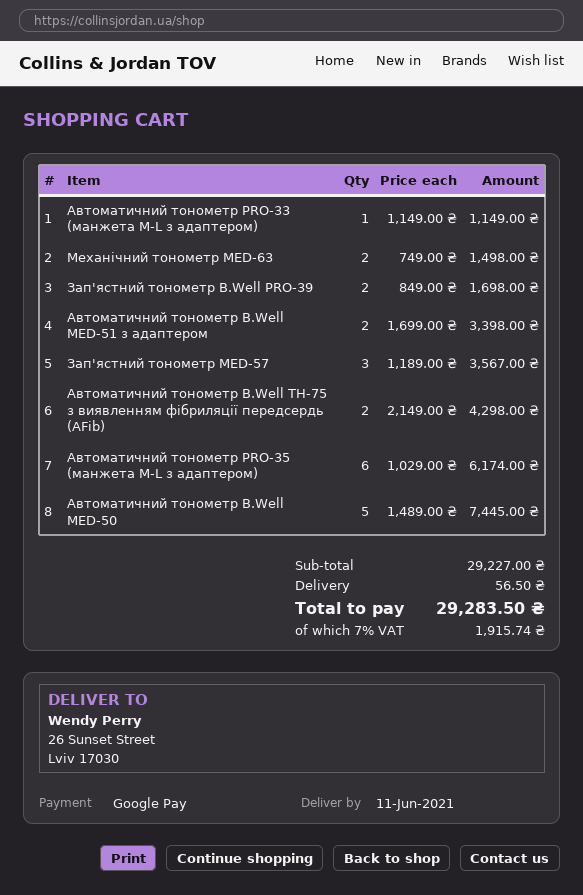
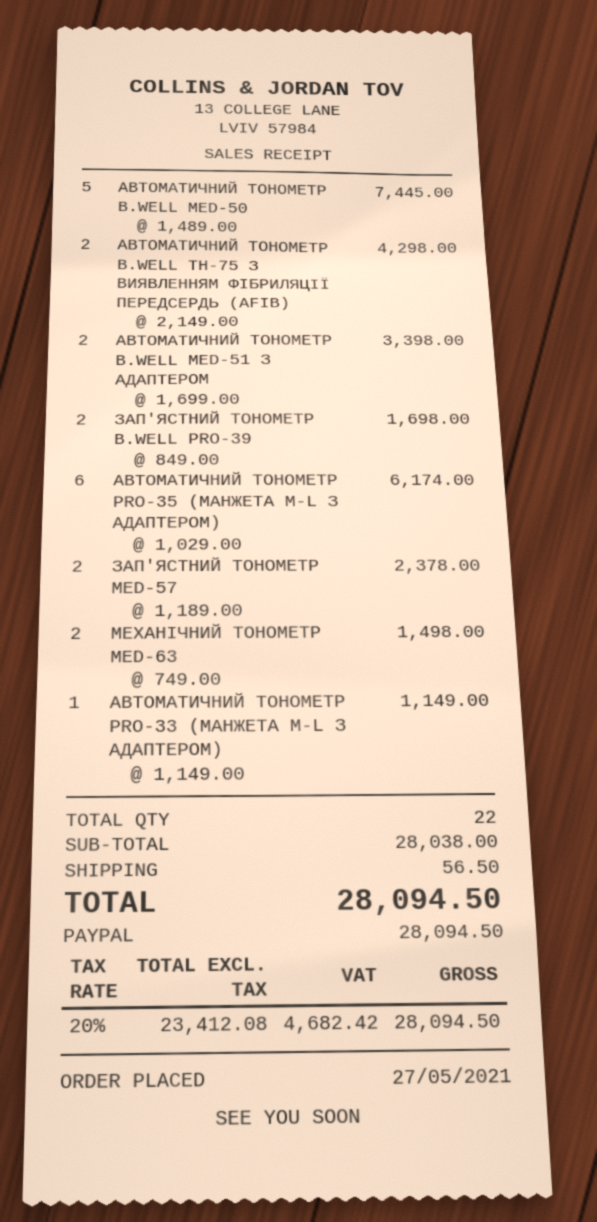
payment method: Google Pay -> PayPal
Зап'ястний тонометр MED-57: 3 x 1189.00 = 3567.00 -> 2 x 1189.00 = 2378.00
subtotal: 29227.00 -> 28038.00
tax: 7% = 1915.74 -> 20% = 4682.42
total: 29283.50 -> 28094.50

